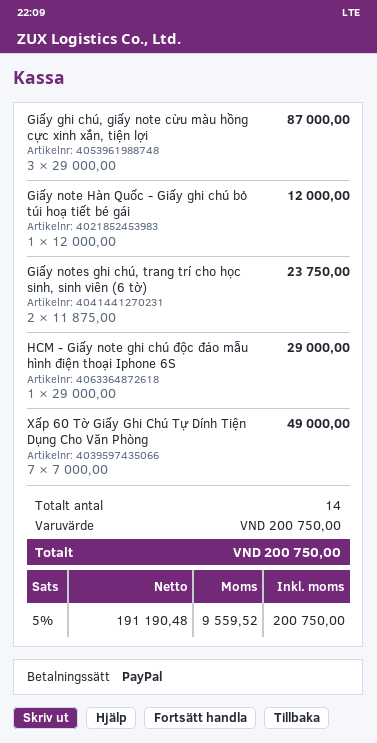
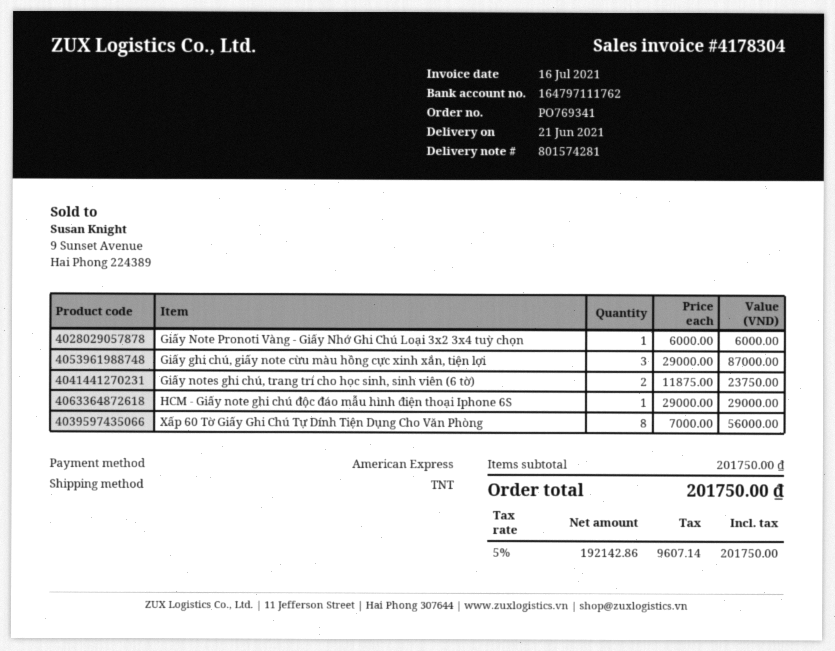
payment method: PayPal -> American Express
Giấy note Hàn Quốc - Giấy ghi chú bỏ túi hoạ tiết bé gái: 1 x 12000.00 = 12000.00 -> none
Xấp 60 Tờ Giấy Ghi Chú Tự Dính Tiện Dụng Cho Văn Phòng: 7 x 7000.00 = 49000.00 -> 8 x 7000.00 = 56000.00
Giấy Note Pronoti Vàng - Giấy Nhớ Ghi Chú Loại 3x2 3x4 tuỳ chọn: none -> 1 x 6000.00 = 6000.00
subtotal: 200750.00 -> 201750.00
net: 191190.48 -> 192142.86
tax: 5% = 9559.52 -> 5% = 9607.14
total: 200750.00 -> 201750.00

